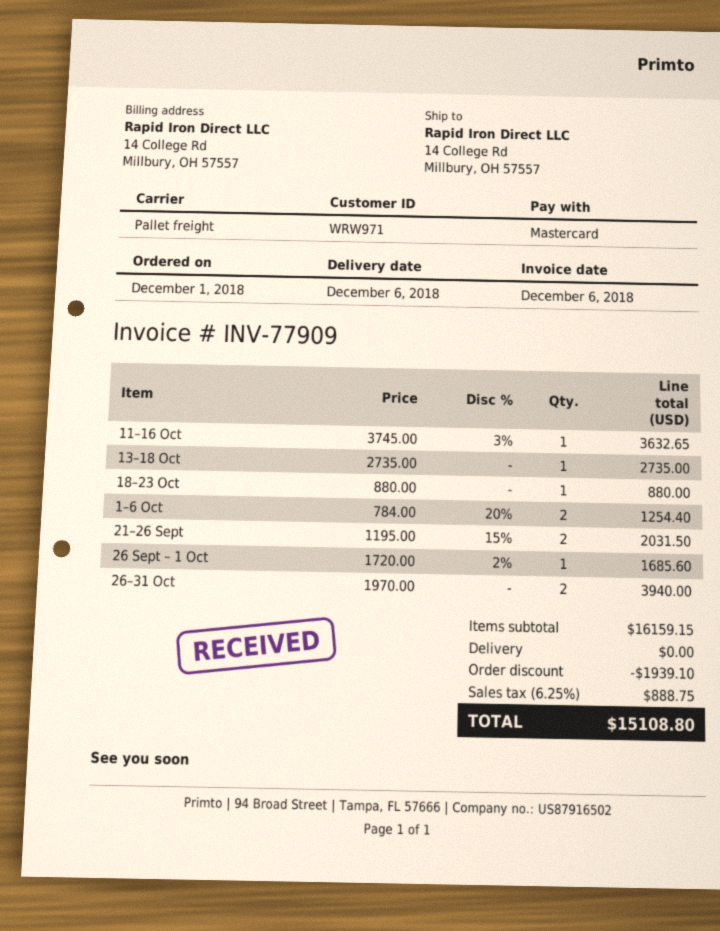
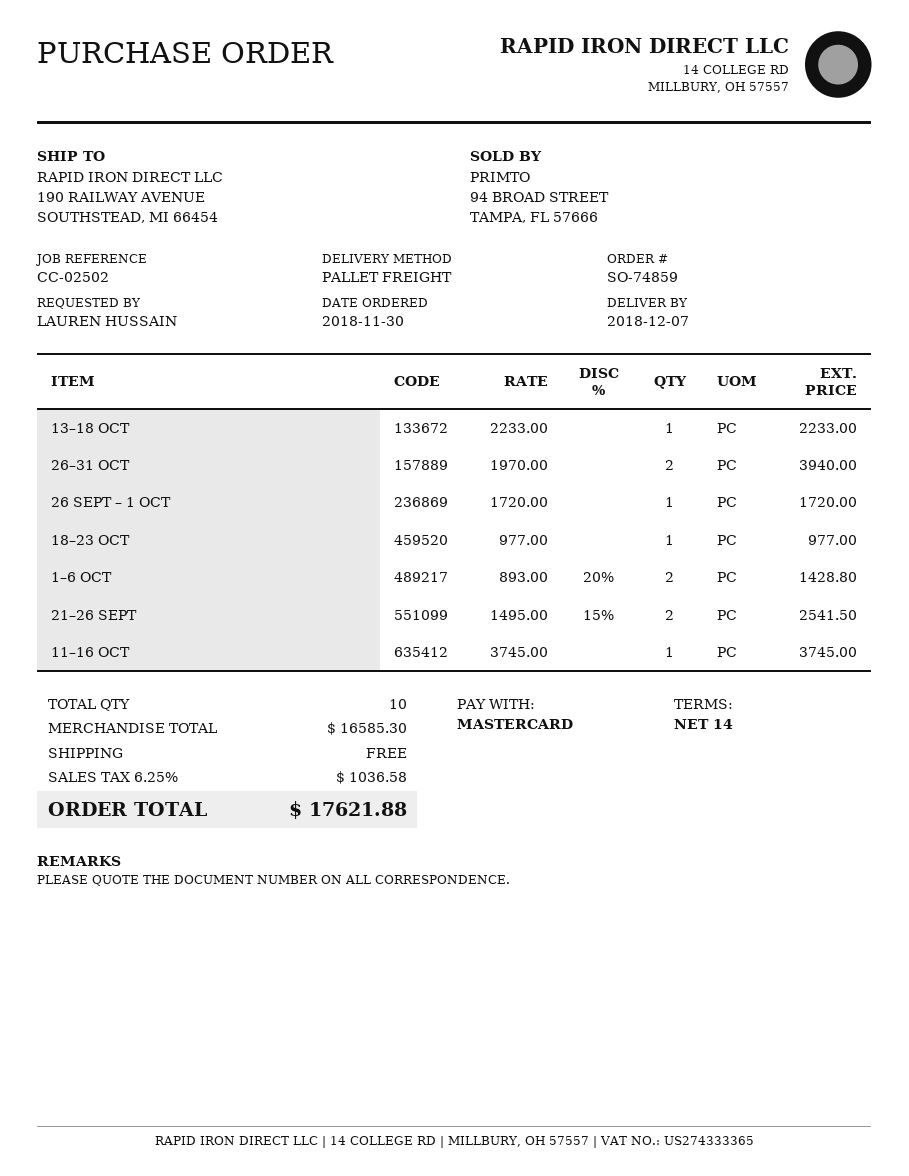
order date: 2018-12-01 -> 2018-11-30
delivery date: 2018-12-06 -> 2018-12-07
ship to: 14 College Rd, Millbury, OH 57557 -> 190 RAILWAY AVENUE, SOUTHSTEAD, MI 66454
11–16 Oct: 1 x 3745.00 - 3% = 3632.65 -> 1 x 3745.00 = 3745.00
13–18 Oct: 1 x 2735.00 = 2735.00 -> 1 x 2233.00 = 2233.00
18–23 Oct: 1 x 880.00 = 880.00 -> 1 x 977.00 = 977.00
1–6 Oct: 2 x 784.00 - 20% = 1254.40 -> 2 x 893.00 - 20% = 1428.80
21–26 Sept: 2 x 1195.00 - 15% = 2031.50 -> 2 x 1495.00 - 15% = 2541.50
26 Sept – 1 Oct: 1 x 1720.00 - 2% = 1685.60 -> 1 x 1720.00 = 1720.00
subtotal: 16159.15 -> 16585.30
discount: 1939.10 -> none
tax: 6.25% = 888.75 -> 6.25% = 1036.58
total: 15108.80 -> 17621.88

